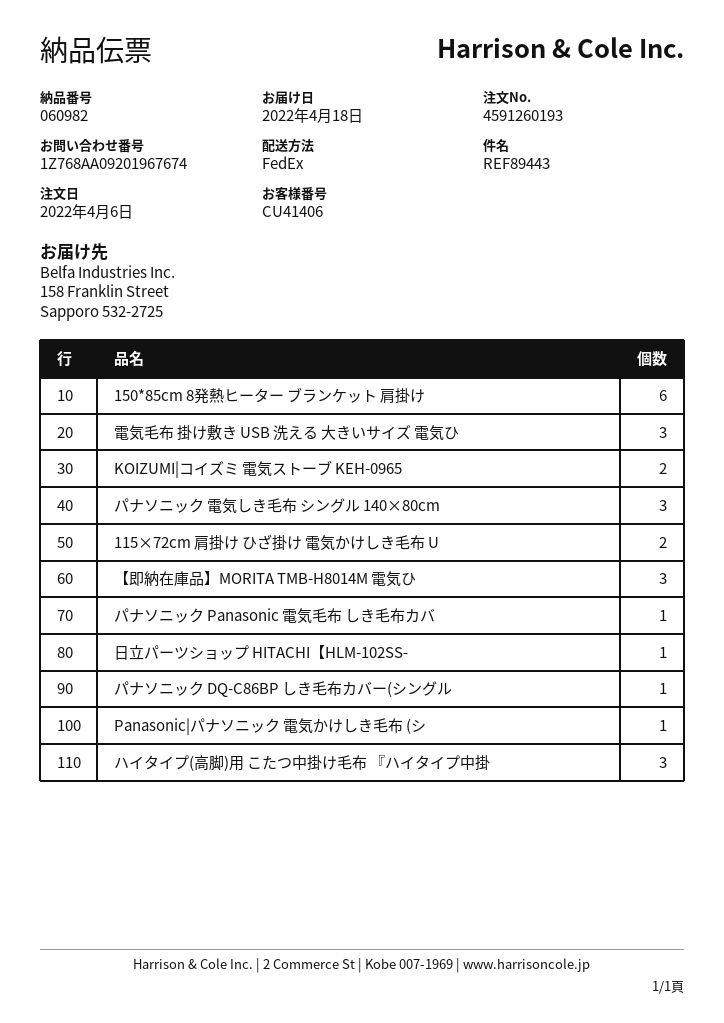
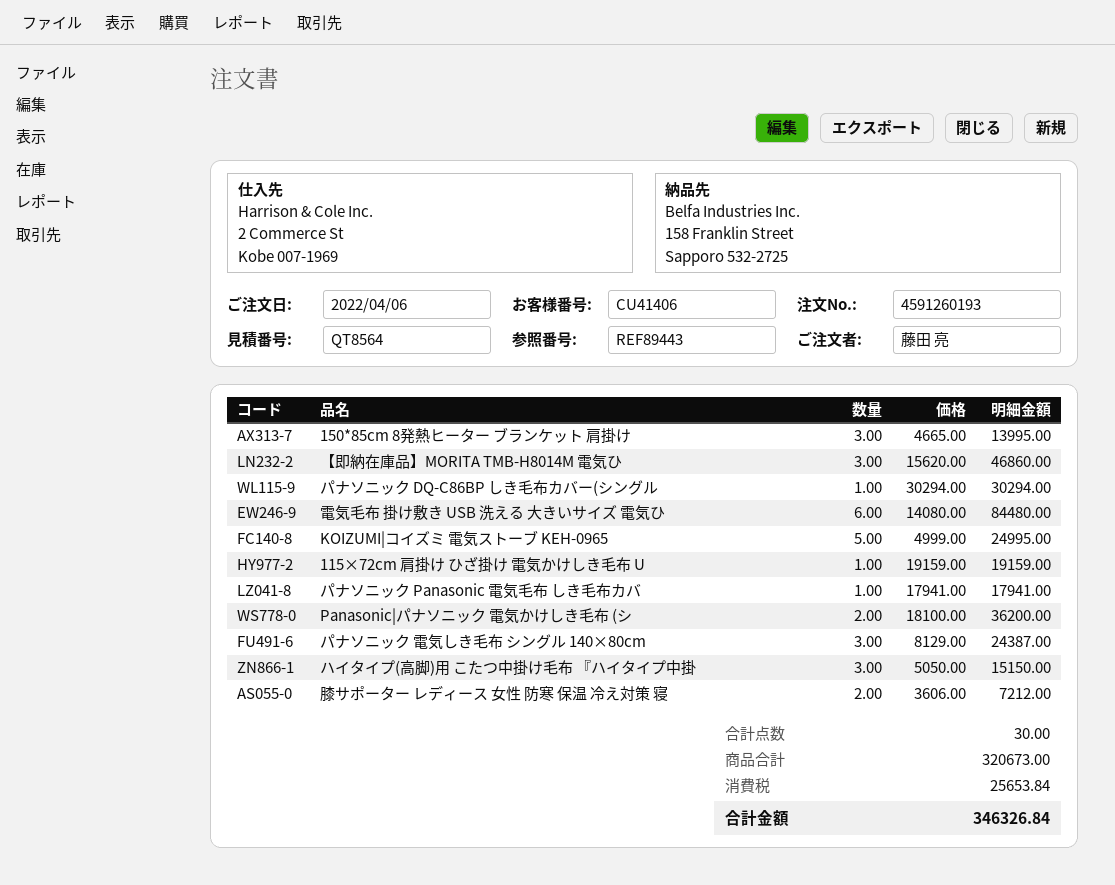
150*85cm 8発熱ヒーター ブランケット 肩掛け: 6 -> 3
電気毛布 掛け敷き USB 洗える 大きいサイズ 電気ひ: 3 -> 6
KOIZUMI|コイズミ 電気ストーブ KEH-0965: 2 -> 5
115×72cm 肩掛け ひざ掛け 電気かけしき毛布 U: 2 -> 1
日立パーツショップ HITACHI【HLM-102SS-: 1 -> none
Panasonic|パナソニック 電気かけしき毛布 (シ: 1 -> 2
膝サポーター レディース 女性 防寒 保温 冷え対策 寝: none -> 2

